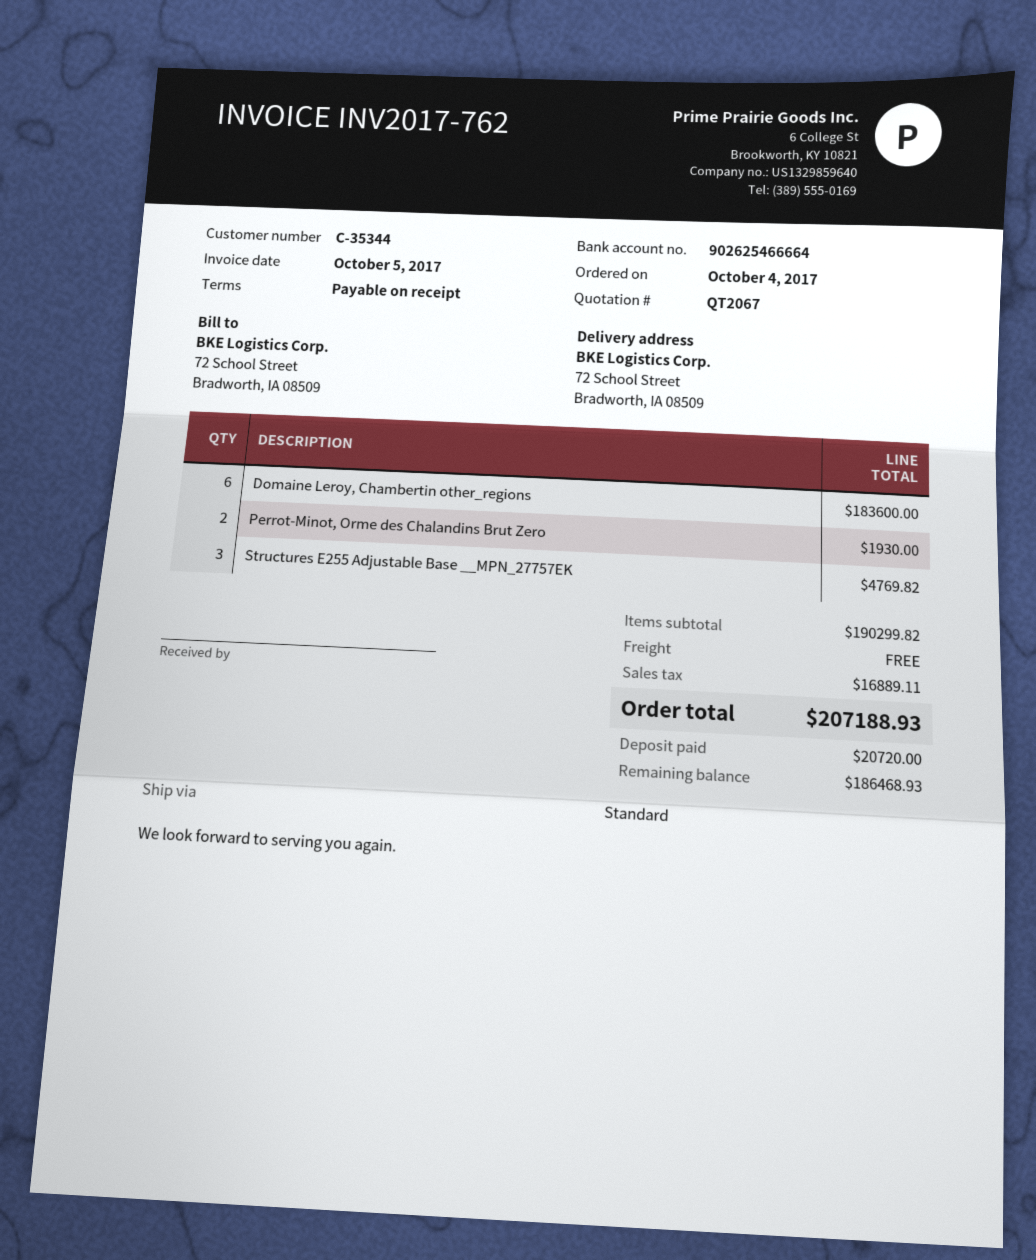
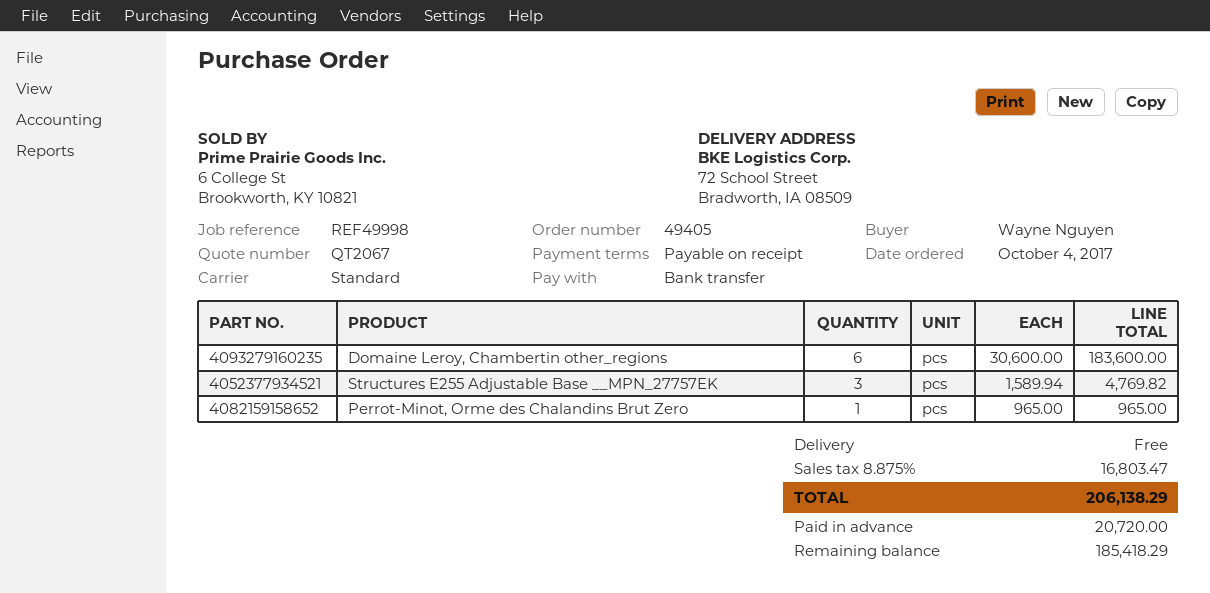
Perrot-Minot, Orme des Chalandins Brut Zero: 2 for 1930.00 -> 1 for 965.00
tax: 16889.11 -> 16803.47
total: 207188.93 -> 206138.29
balance: 186468.93 -> 185418.29

